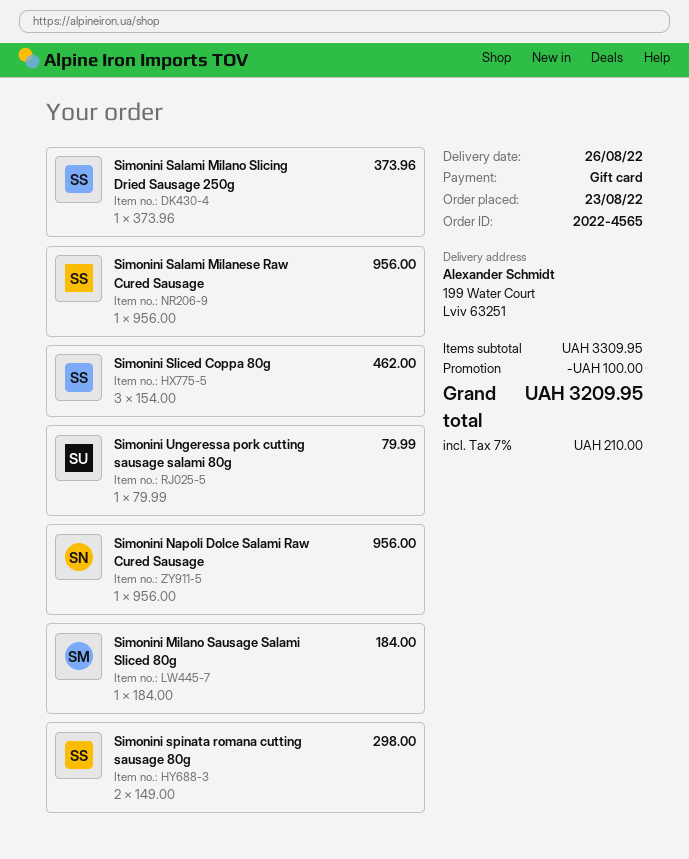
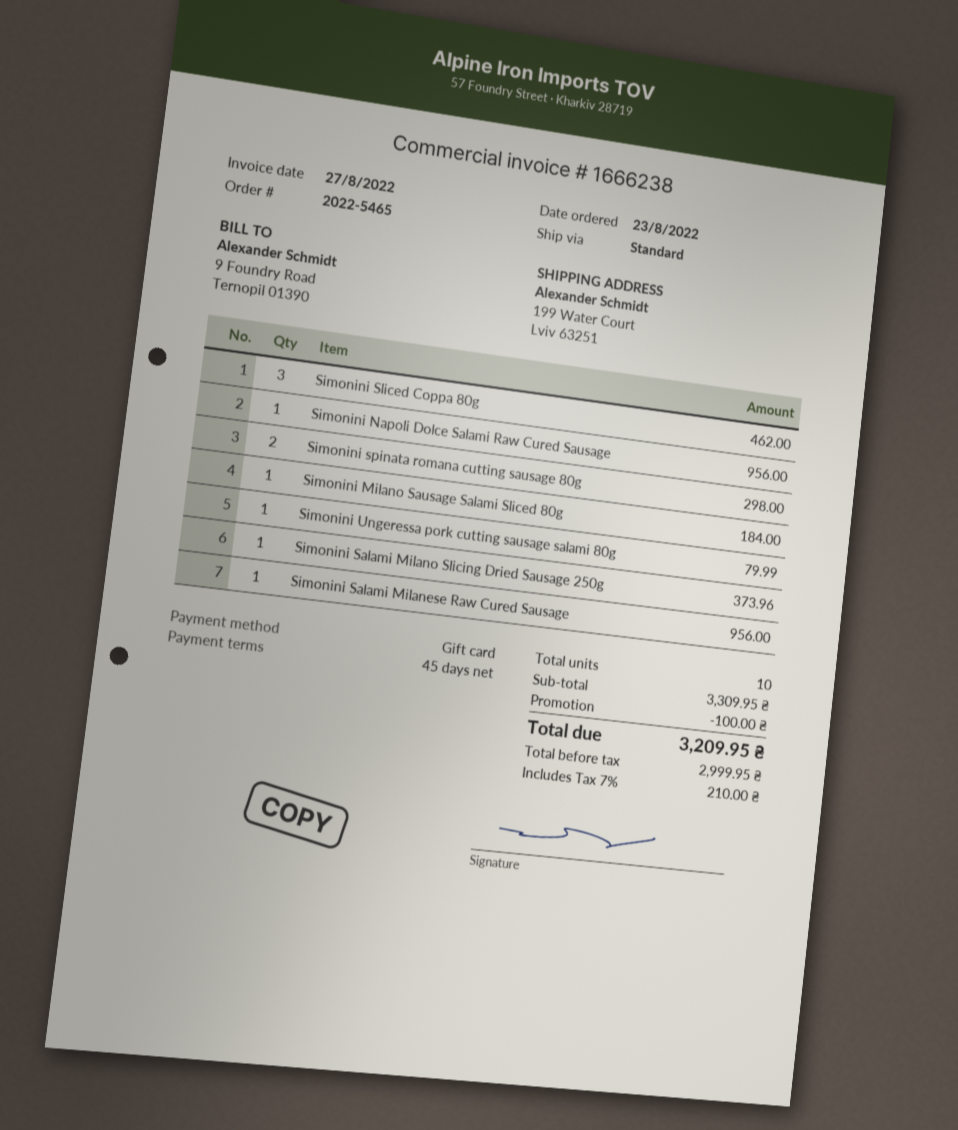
order number: 2022-4565 -> 2022-5465

